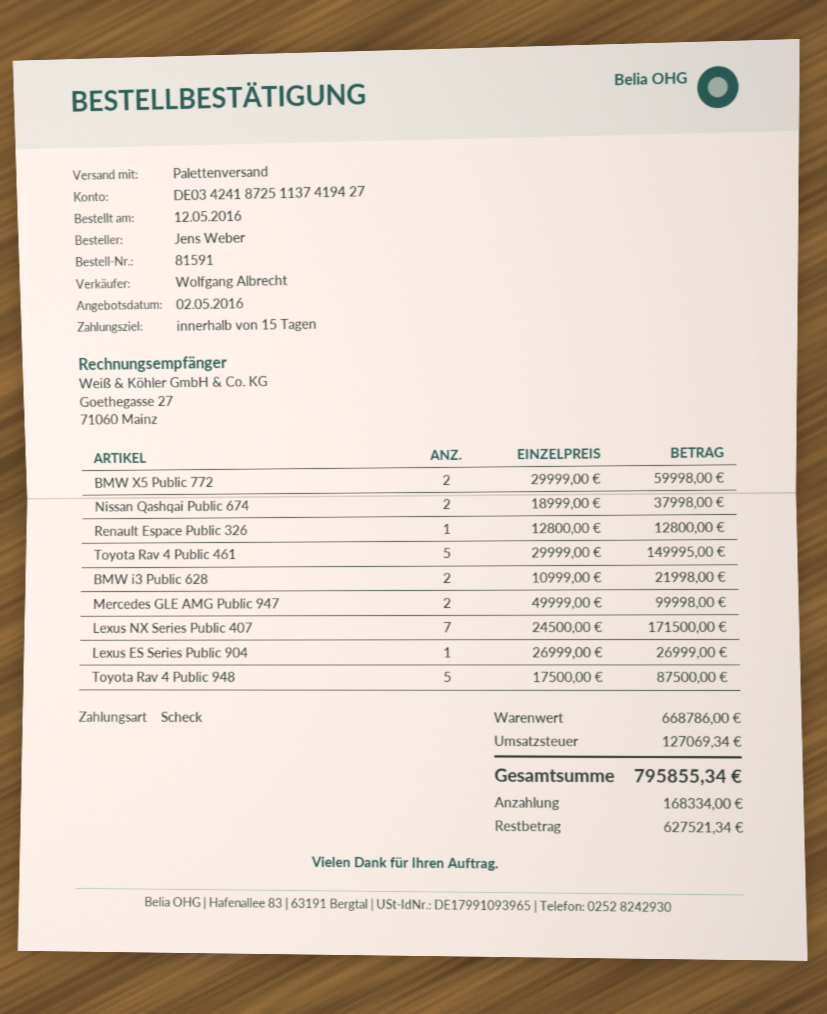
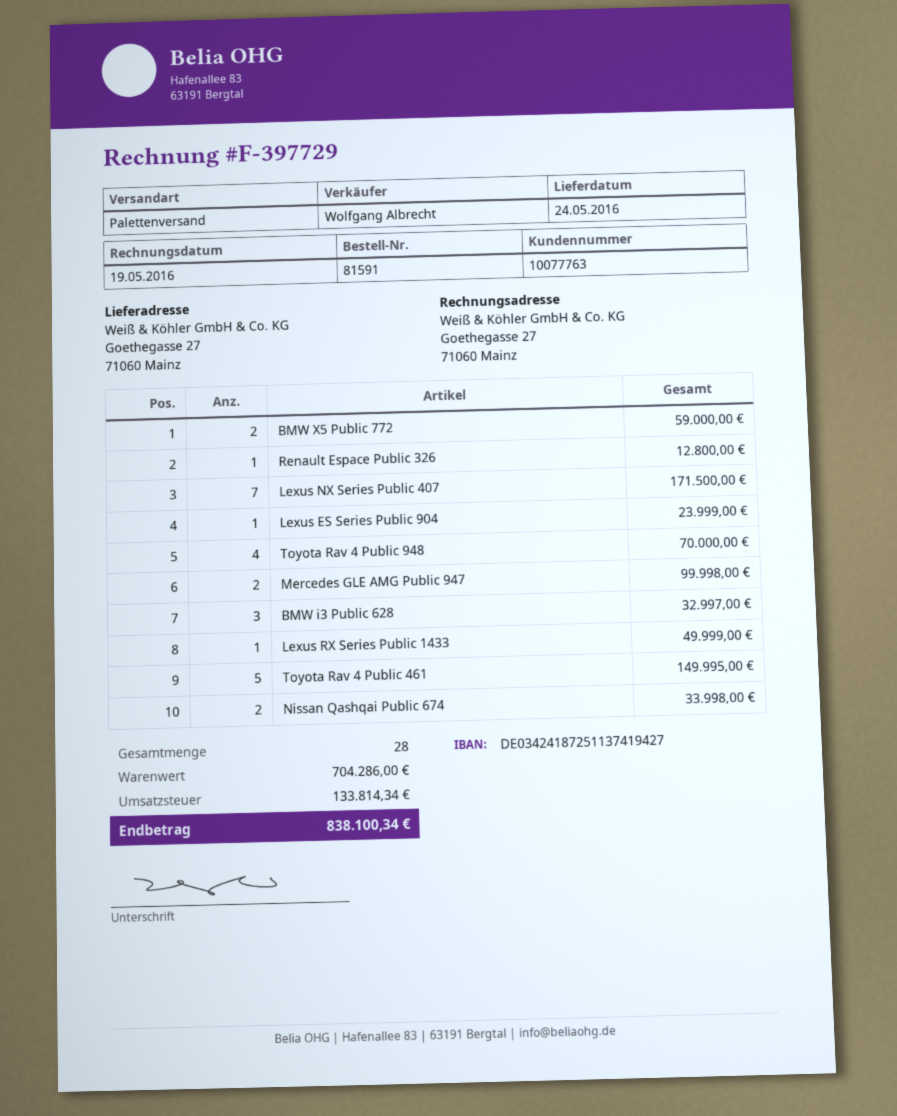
BMW X5 Public 772: 2 for 59998.00 -> 2 for 59000.00
Nissan Qashqai Public 674: 2 for 37998.00 -> 2 for 33998.00
BMW i3 Public 628: 2 for 21998.00 -> 3 for 32997.00
Lexus ES Series Public 904: 1 for 26999.00 -> 1 for 23999.00
Toyota Rav 4 Public 948: 5 for 87500.00 -> 4 for 70000.00
Lexus RX Series Public 1433: none -> 1 for 49999.00
subtotal: 668786.00 -> 704286.00
tax: 127069.34 -> 133814.34
total: 795855.34 -> 838100.34

